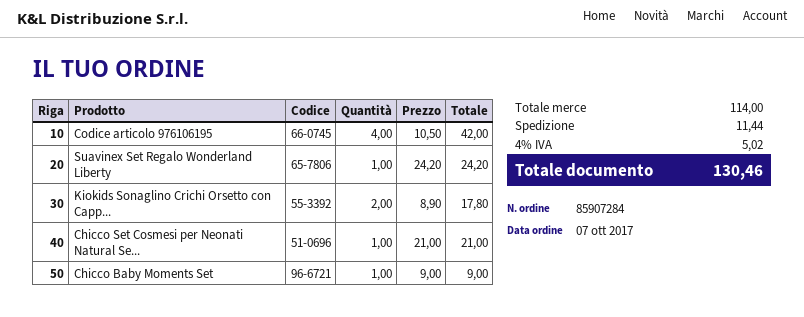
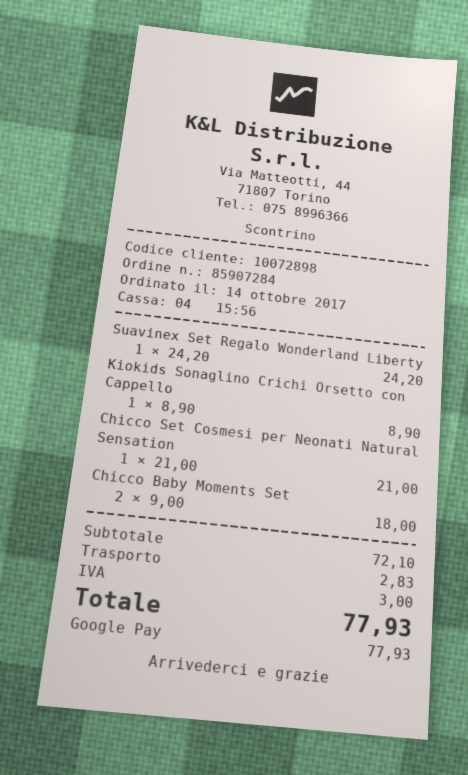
order date: 2017-10-07 -> 2017-10-14
Codice articolo 976106195: 4 x 10.50 = 42.00 -> none
Kiokids Sonaglino Crichi Orsetto con Capp...: 2 x 8.90 = 17.80 -> 1 x 8.90 = 8.90
Chicco Baby Moments Set: 1 x 9.00 = 9.00 -> 2 x 9.00 = 18.00
subtotal: 114.00 -> 72.10
shipping: 11.44 -> 2.83
tax: 5.02 -> 3.00
total: 130.46 -> 77.93

